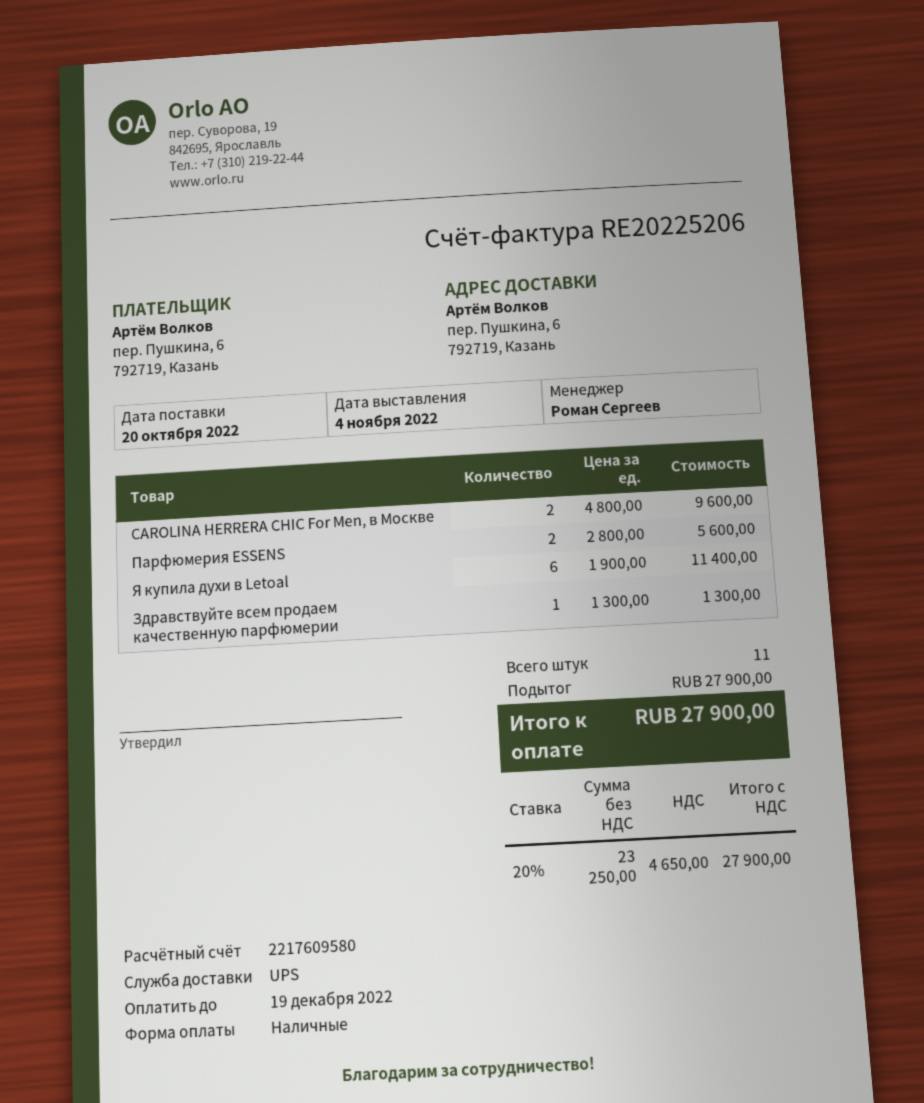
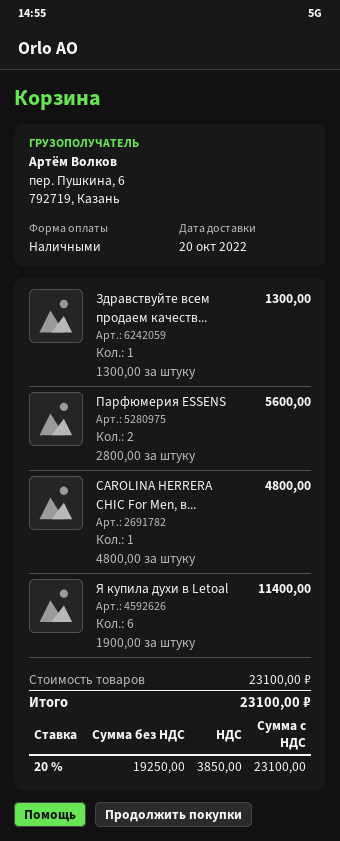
CAROLINA HERRERA CHIC For Men, в Москве: 2 x 4800.00 = 9600.00 -> 1 x 4800.00 = 4800.00
subtotal: 27900.00 -> 23100.00
net: 23250.00 -> 19250.00
tax: 20% = 4650.00 -> 20% = 3850.00
total: 27900.00 -> 23100.00

